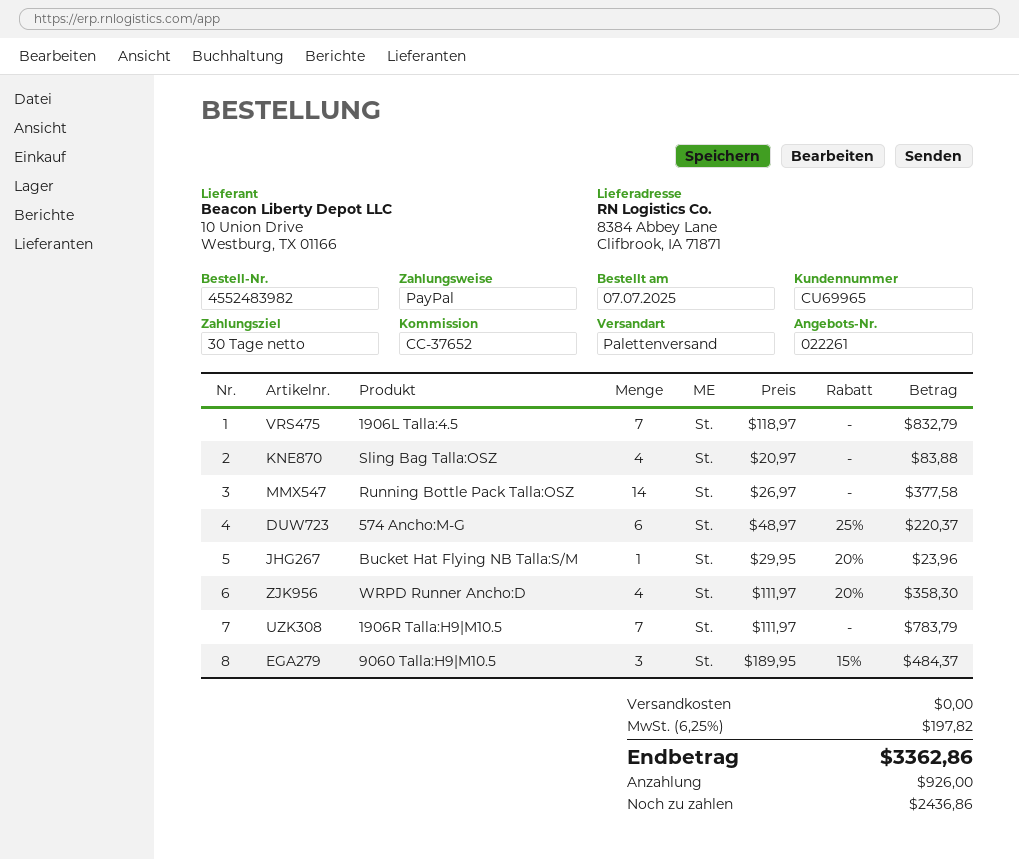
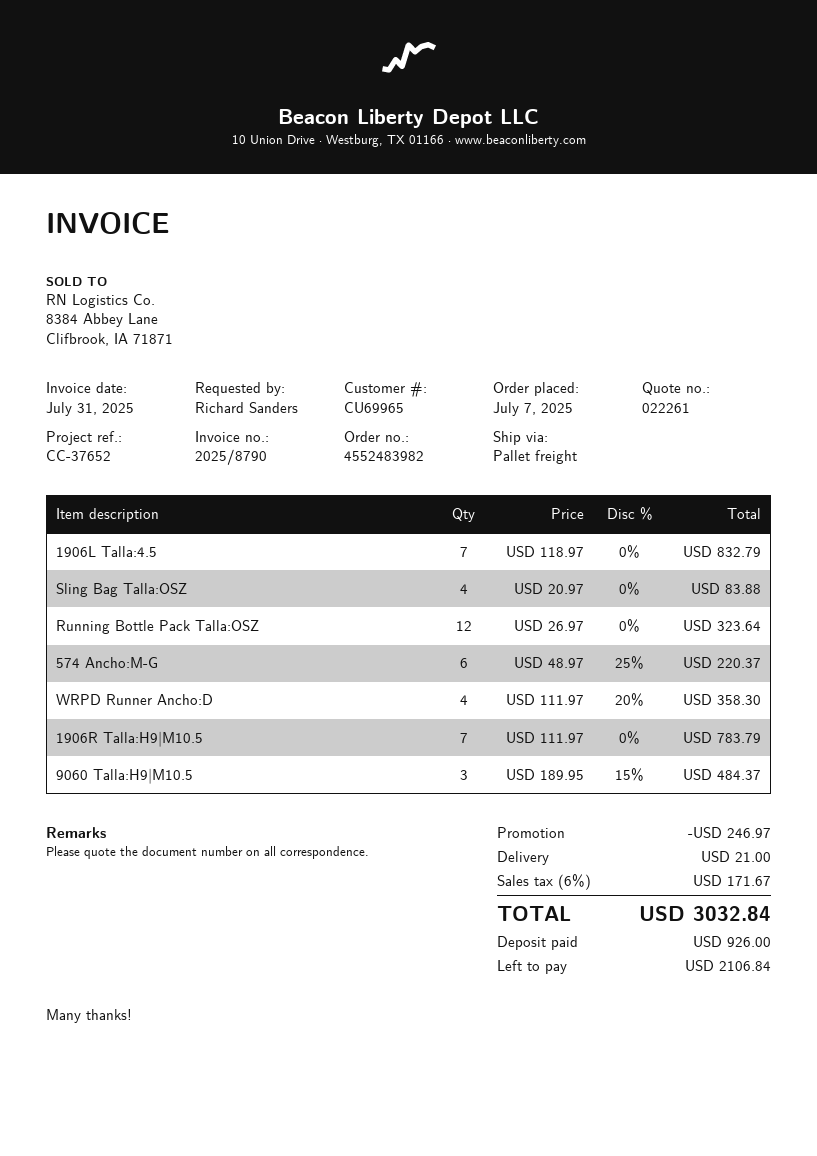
Running Bottle Pack Talla:OSZ: 14 x 26.97 = 377.58 -> 12 x 26.97 = 323.64
Bucket Hat Flying NB Talla:S/M: 1 x 29.95 - 20% = 23.96 -> none
discount: none -> 246.97
shipping: 0.00 -> 21.00
tax: 6.25% = 197.82 -> 6% = 171.67
total: 3362.86 -> 3032.84
balance: 2436.86 -> 2106.84

